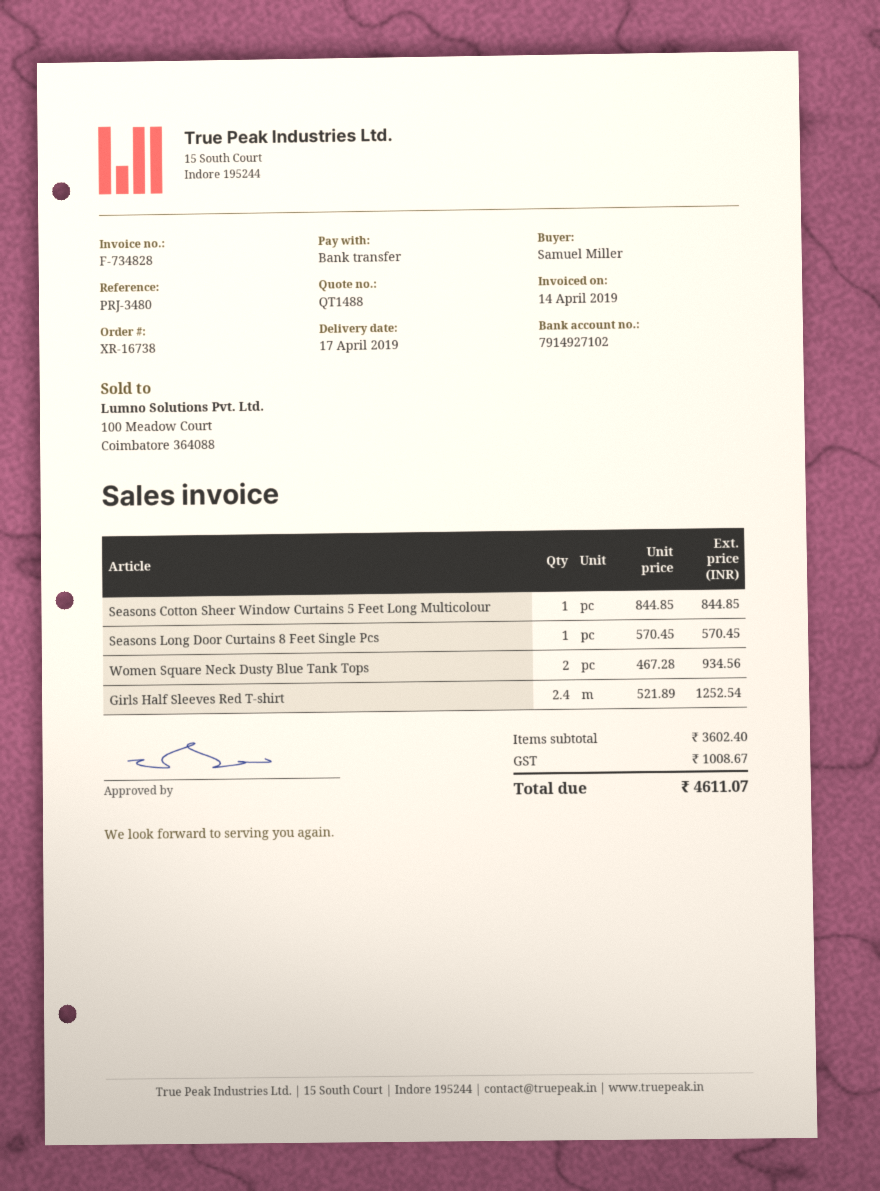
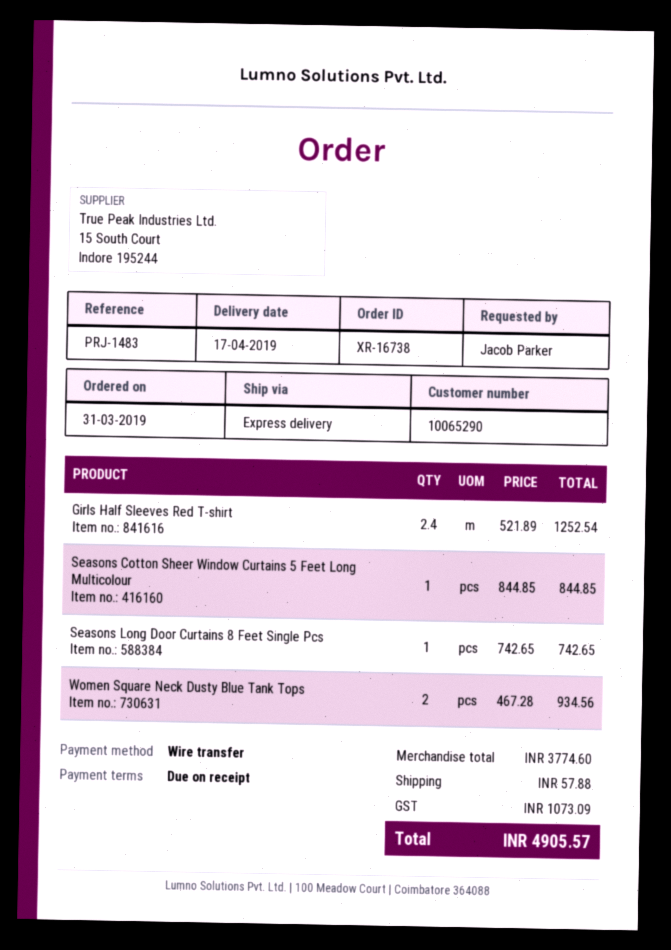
reference: PRJ-3480 -> PRJ-1483
ordered by: Samuel Miller -> Jacob Parker
Seasons Long Door Curtains 8 Feet Single Pcs: 1 x 570.45 = 570.45 -> 1 x 742.65 = 742.65
subtotal: 3602.40 -> 3774.60
shipping: none -> 57.88
tax: 1008.67 -> 1073.09
total: 4611.07 -> 4905.57

